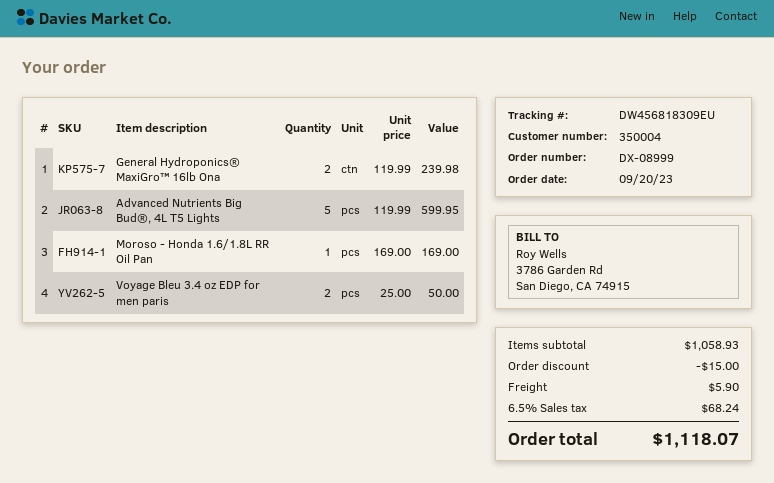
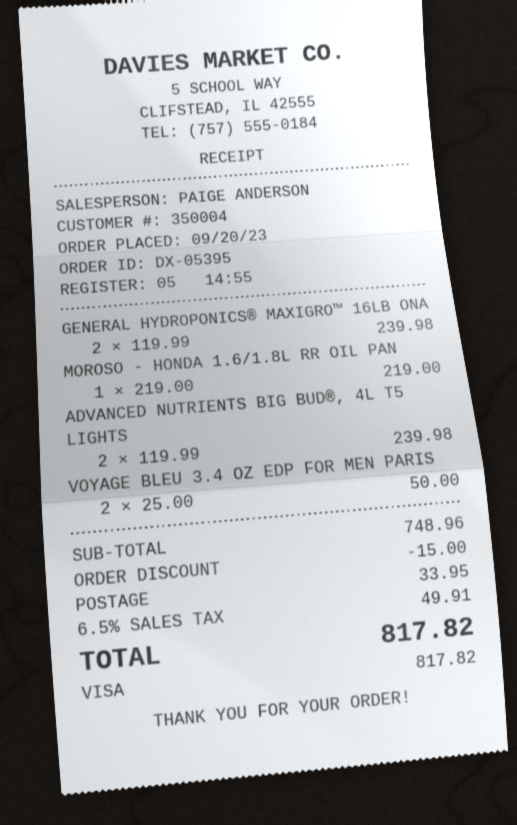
order number: DX-08999 -> DX-05395
Advanced Nutrients Big Bud®, 4L T5 Lights: 5 x 119.99 = 599.95 -> 2 x 119.99 = 239.98
Moroso - Honda 1.6/1.8L RR Oil Pan: 1 x 169.00 = 169.00 -> 1 x 219.00 = 219.00
subtotal: 1058.93 -> 748.96
shipping: 5.90 -> 33.95
tax: 6.5% = 68.24 -> 6.5% = 49.91
total: 1118.07 -> 817.82

